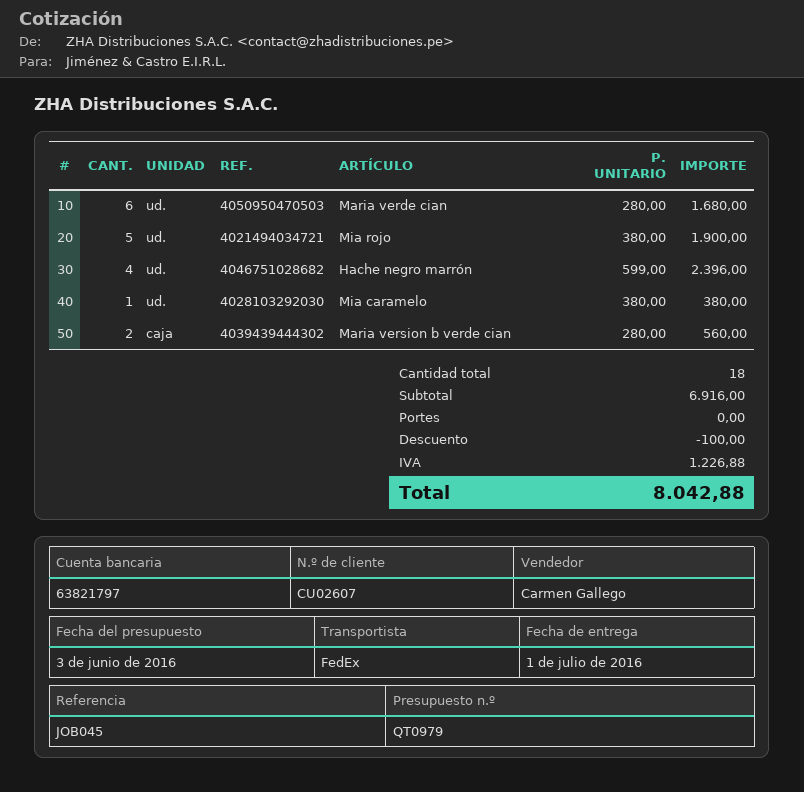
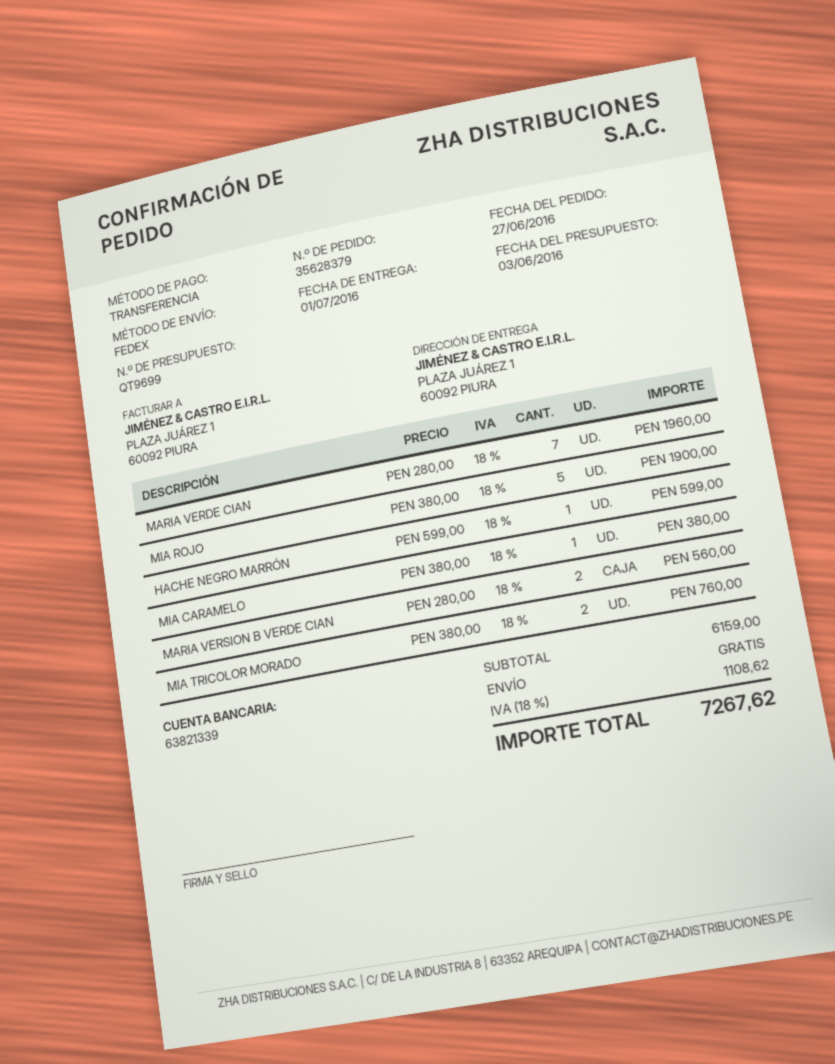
quote number: QT0979 -> QT9699
bank account: 63821797 -> 63821339
Maria verde cian: 6 x 280.00 = 1680.00 -> 7 x 280.00 = 1960.00
Hache negro marrón: 4 x 599.00 = 2396.00 -> 1 x 599.00 = 599.00
MIA TRICOLOR MORADO: none -> 2 x 380.00 = 760.00
subtotal: 6916.00 -> 6159.00
discount: 100.00 -> none
tax: 1226.88 -> 1108.62
total: 8042.88 -> 7267.62

